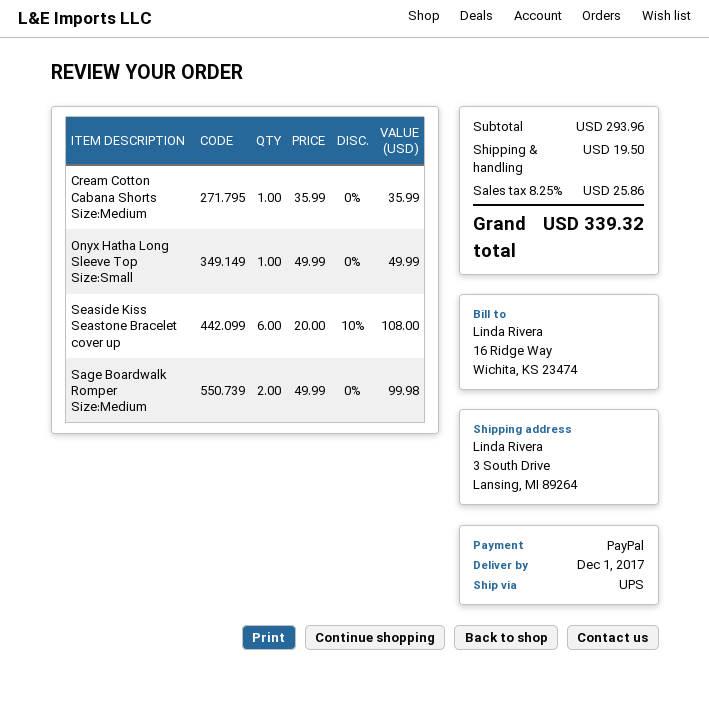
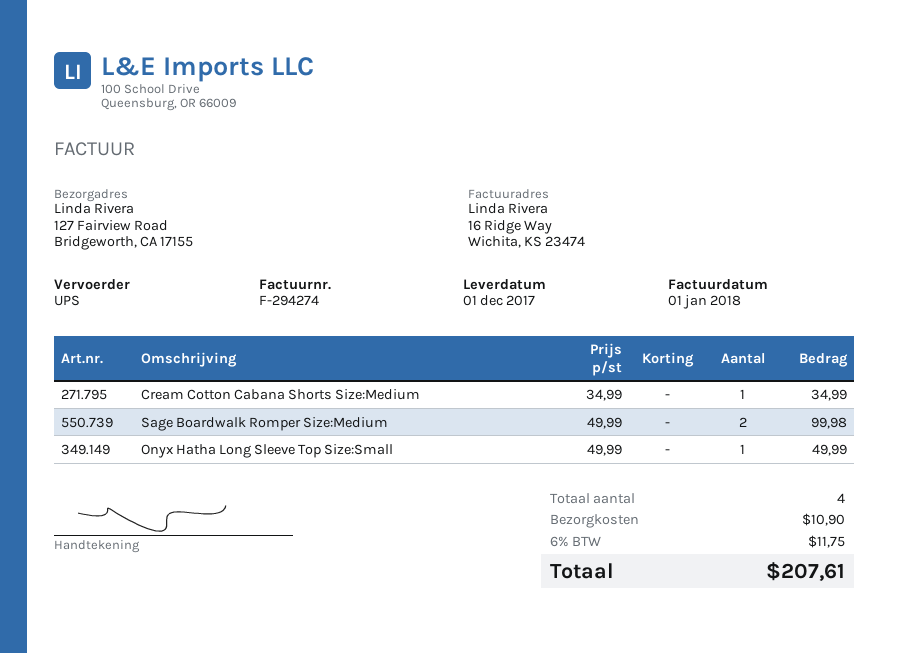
ship to: 3 South Drive, Lansing, MI 89264 -> 127 Fairview Road, Bridgeworth, CA 17155
Cream Cotton Cabana Shorts Size:Medium: 1 x 35.99 = 35.99 -> 1 x 34.99 = 34.99
Seaside Kiss Seastone Bracelet cover up: 6 x 20.00 - 10% = 108.00 -> none
shipping: 19.50 -> 10.90
tax: 8.25% = 25.86 -> 6% = 11.75
total: 339.32 -> 207.61

